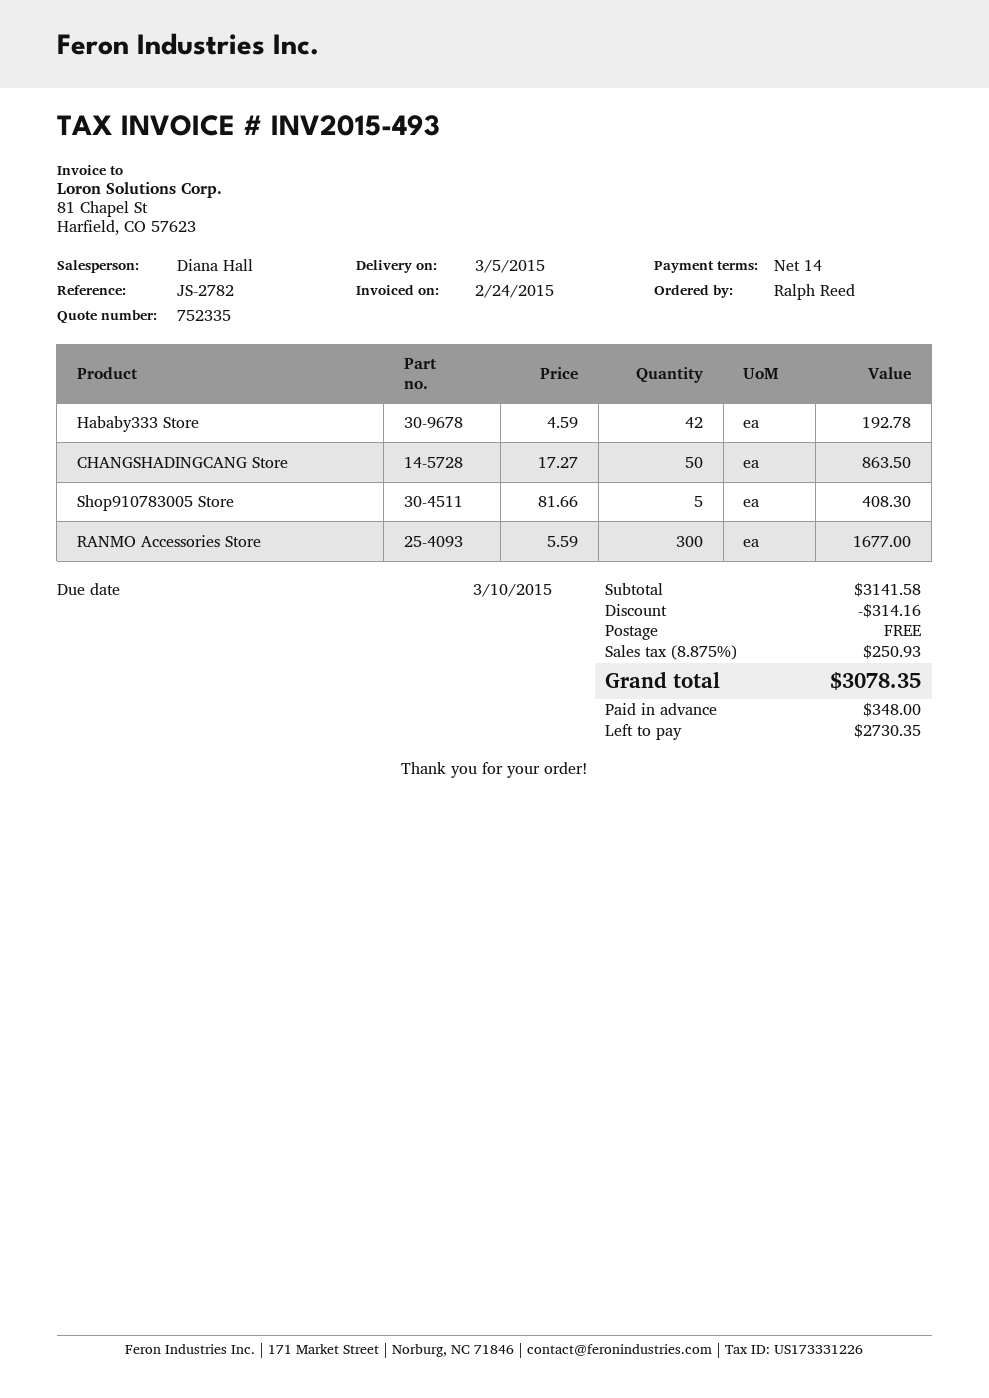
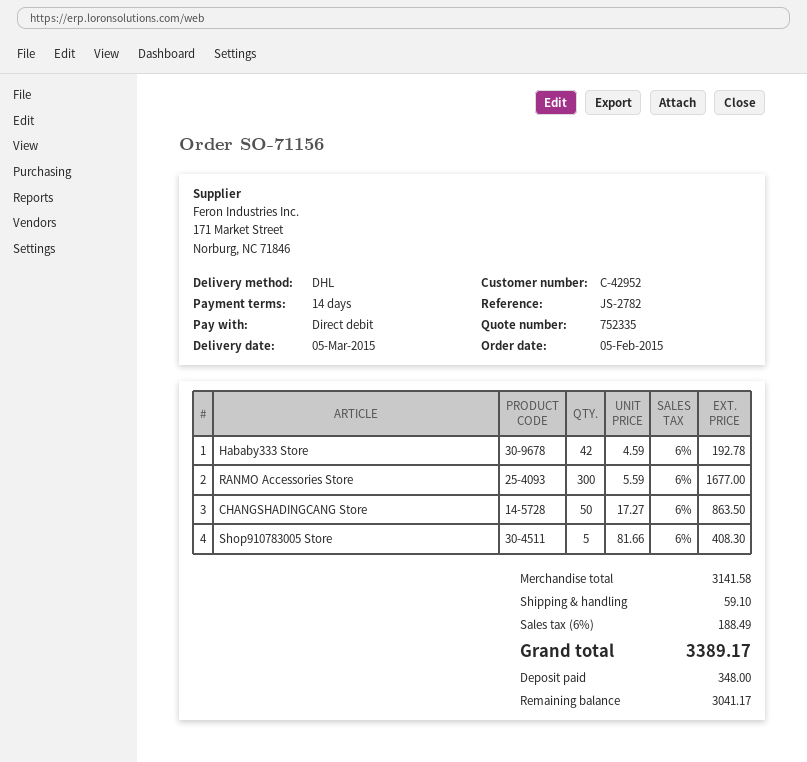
discount: 314.16 -> none
shipping: 0.00 -> 59.10
tax: 8.875% = 250.93 -> 6% = 188.49
total: 3078.35 -> 3389.17
balance: 2730.35 -> 3041.17

